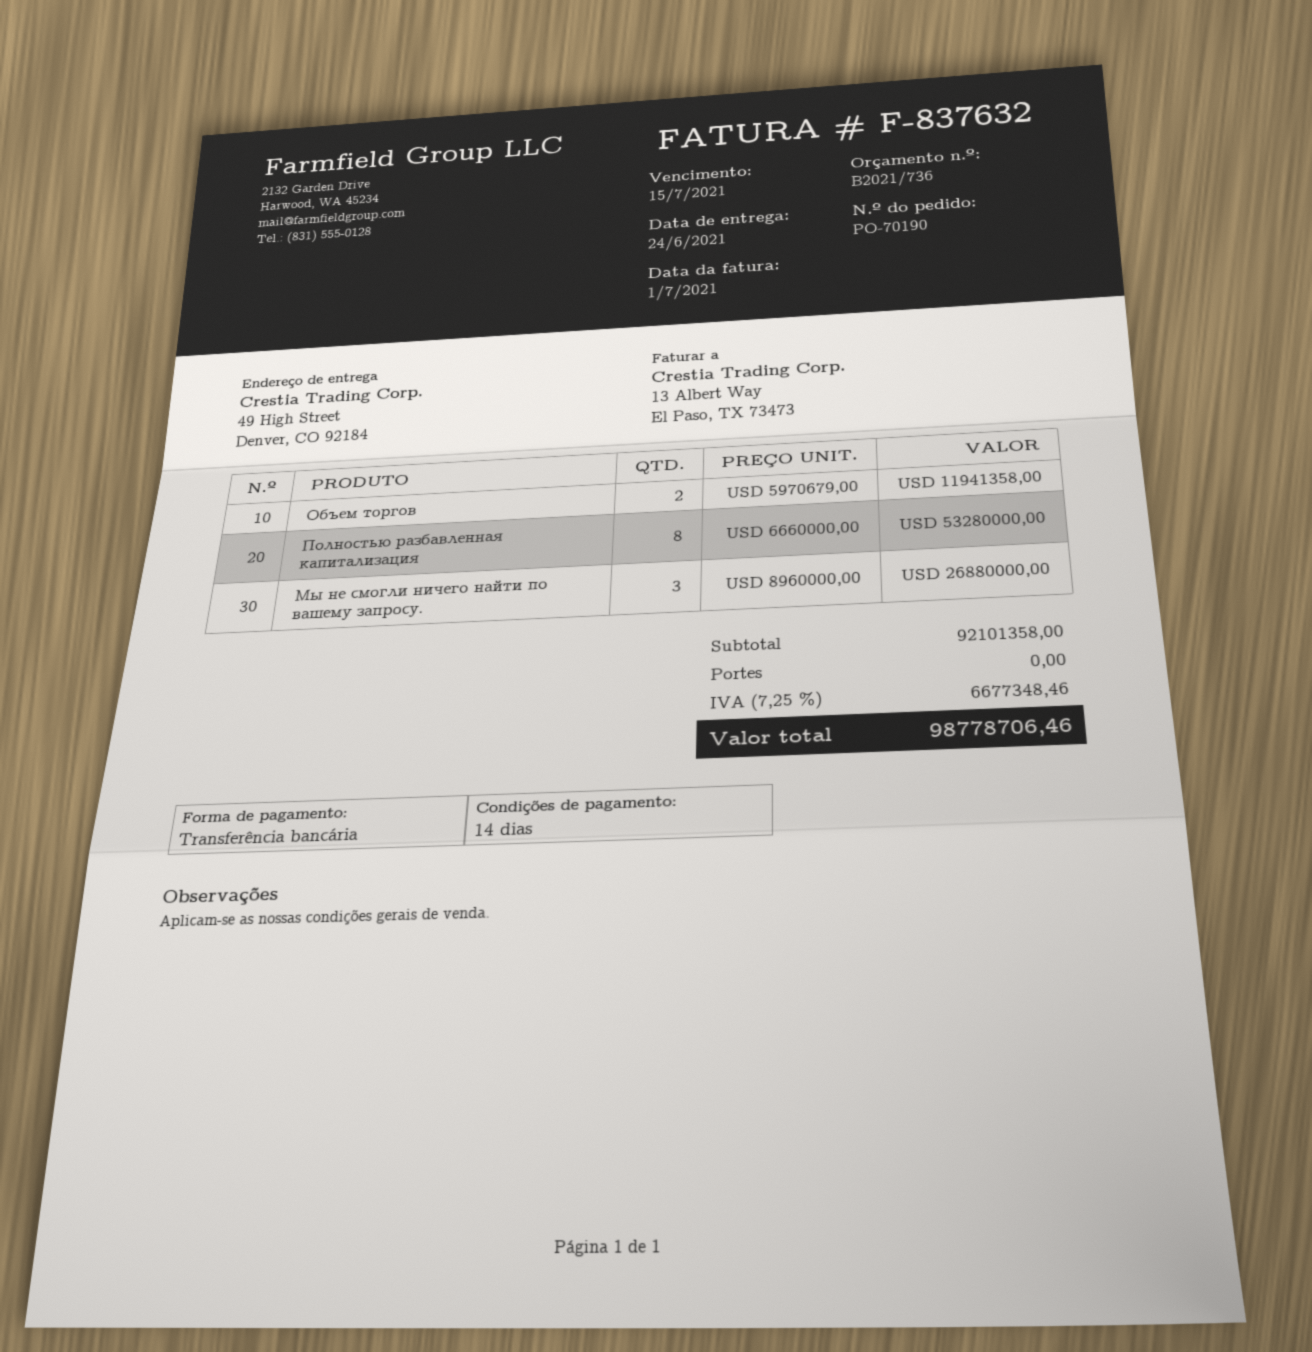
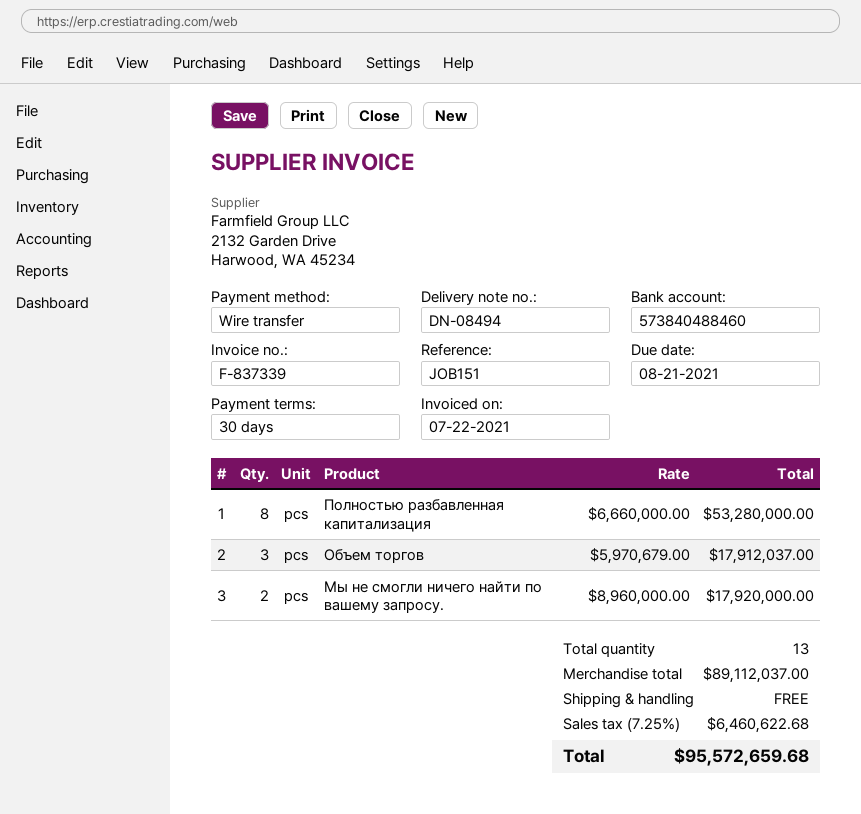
invoice number: F-837632 -> F-837339
invoice date: 2021-07-01 -> 2021-07-22
payment terms: 14 days -> 30 days
due date: 2021-07-15 -> 2021-08-21
Объем торгов: 2 x 5970679.00 = 11941358.00 -> 3 x 5970679.00 = 17912037.00
Мы не смогли ничего найти по вашему запросу.: 3 x 8960000.00 = 26880000.00 -> 2 x 8960000.00 = 17920000.00
subtotal: 92101358.00 -> 89112037.00
tax: 7.25% = 6677348.46 -> 7.25% = 6460622.68
total: 98778706.46 -> 95572659.68

